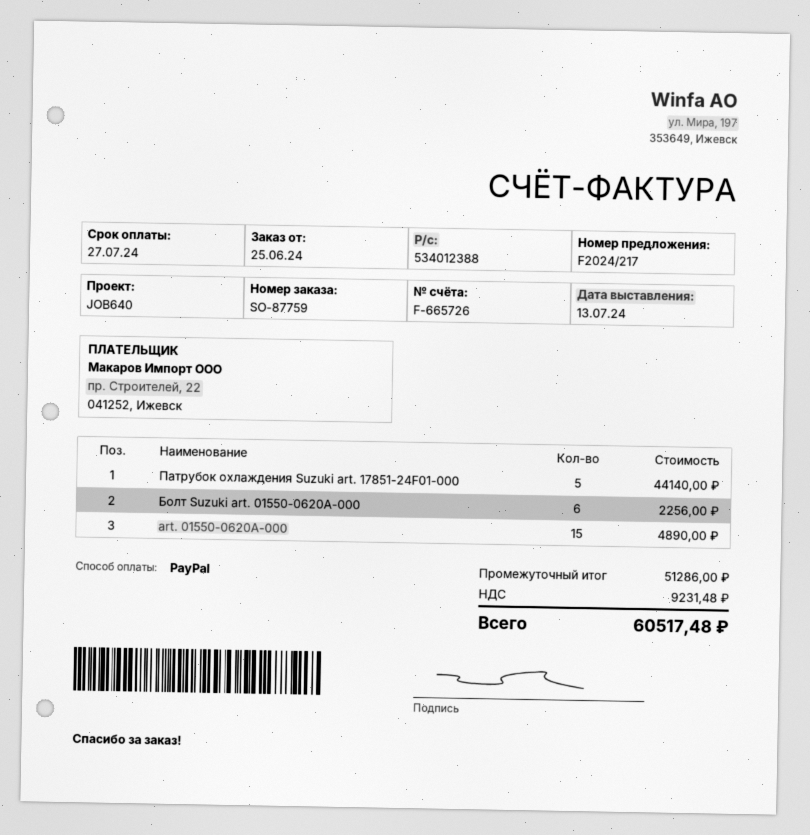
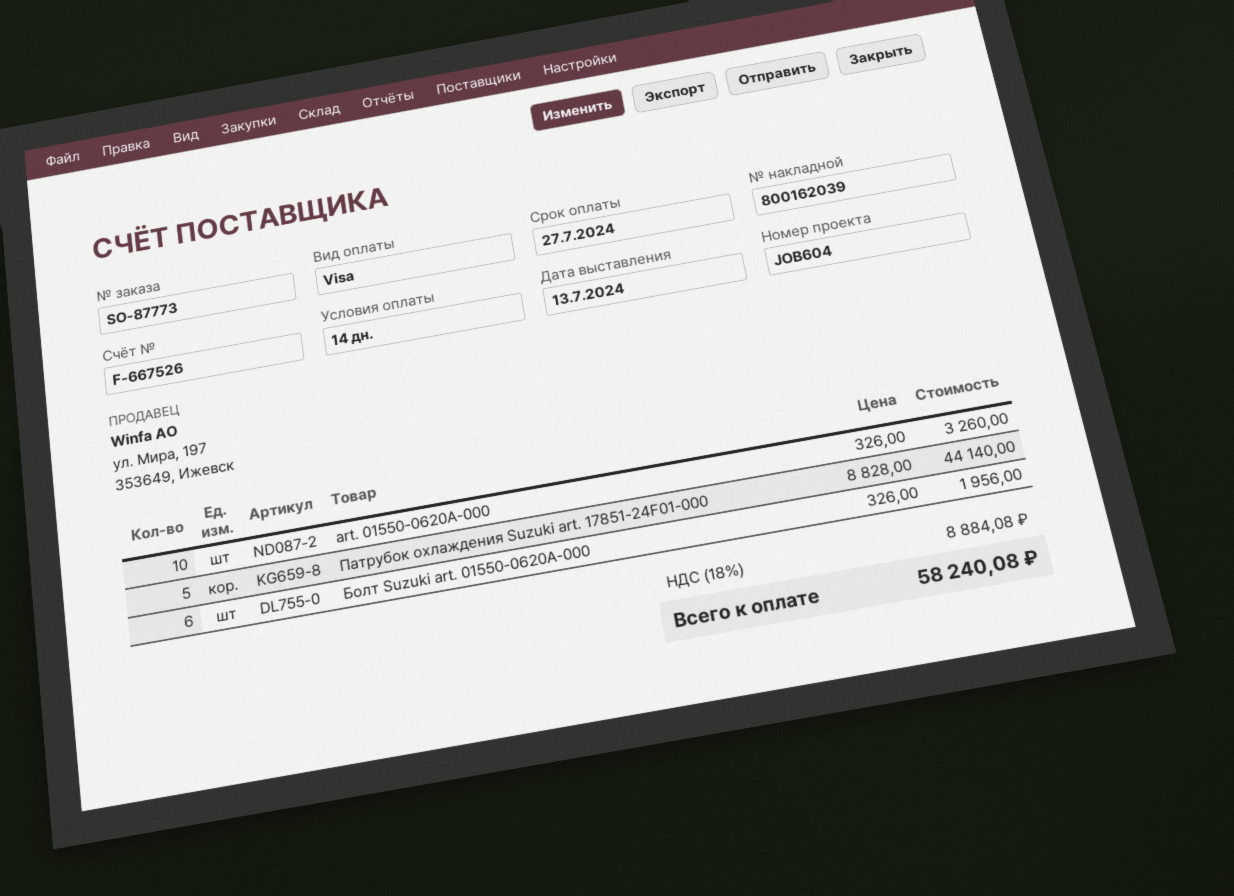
order number: SO-87759 -> SO-87773
invoice number: F-665726 -> F-667526
reference: JOB640 -> JOB604
payment method: PayPal -> Visa
Болт Suzuki art. 01550-0620A-000: 6 for 2256.00 -> 6 for 1956.00
art. 01550-0620A-000: 15 for 4890.00 -> 10 for 3260.00
tax: 9231.48 -> 8884.08
total: 60517.48 -> 58240.08

